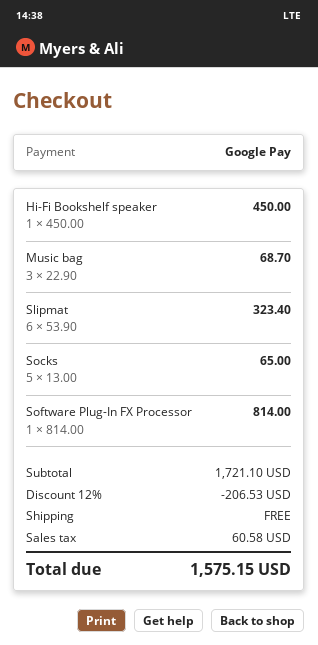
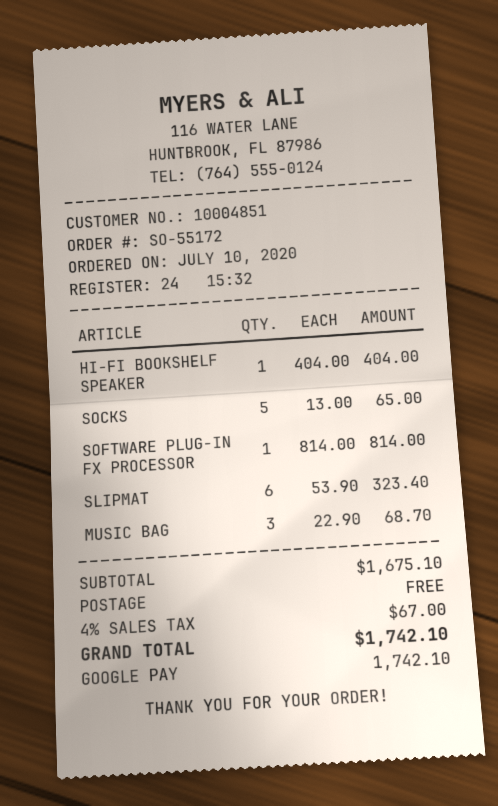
Hi-Fi Bookshelf speaker: 1 x 450.00 = 450.00 -> 1 x 404.00 = 404.00
subtotal: 1721.10 -> 1675.10
discount: 12% = 206.53 -> none
tax: 60.58 -> 67.00
total: 1575.15 -> 1742.10

